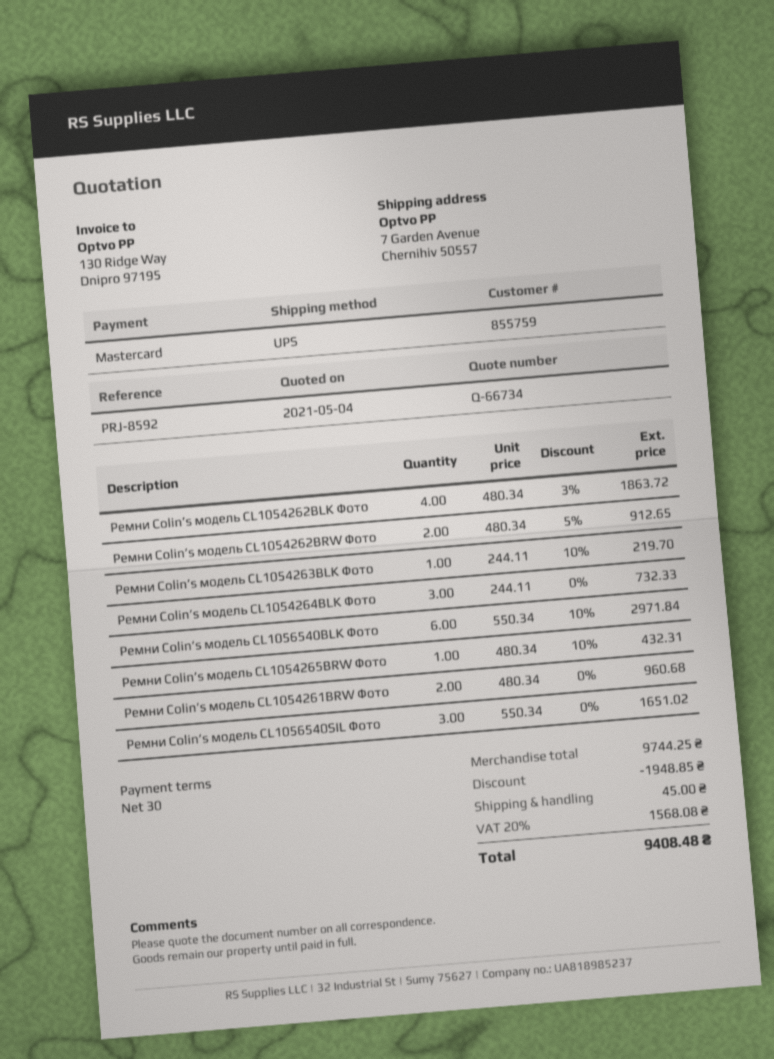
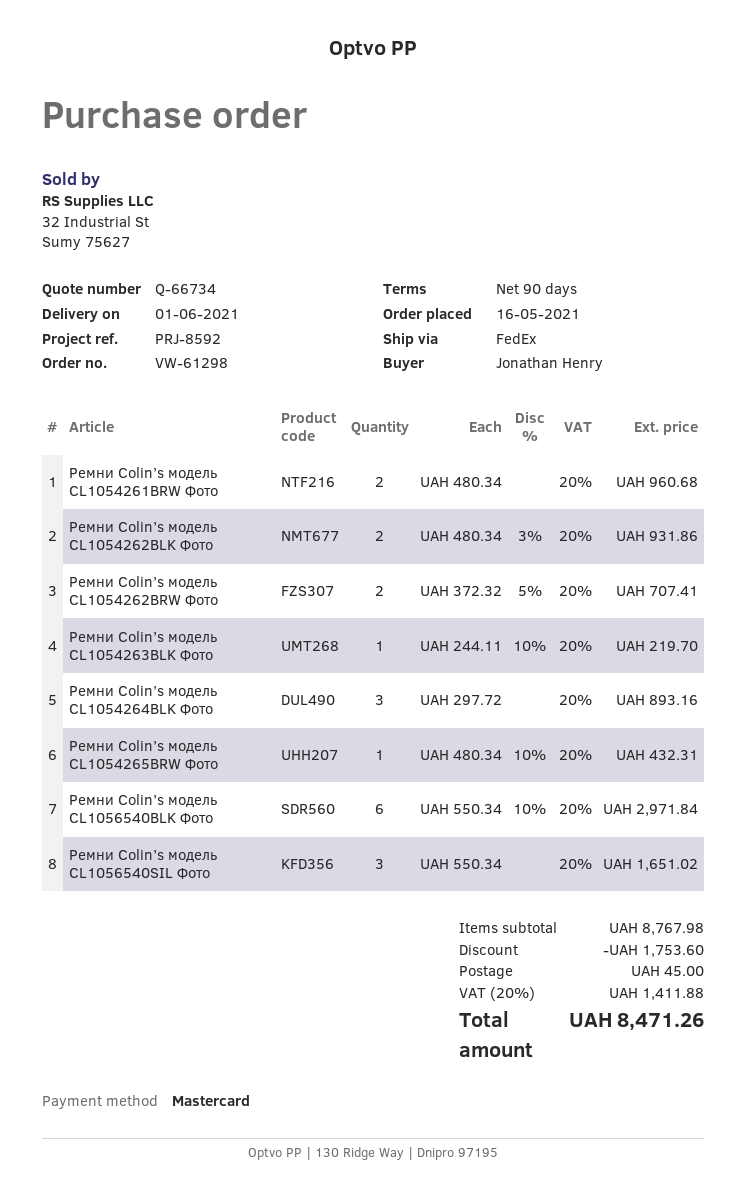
payment terms: 30 days -> 90 days
shipping method: UPS -> FedEx
Ремни Colin’s модель CL1054262BLK Фото: 4 x 480.34 - 3% = 1863.72 -> 2 x 480.34 - 3% = 931.86
Ремни Colin’s модель CL1054262BRW Фото: 2 x 480.34 - 5% = 912.65 -> 2 x 372.32 - 5% = 707.41
Ремни Colin’s модель CL1054264BLK Фото: 3 x 244.11 = 732.33 -> 3 x 297.72 = 893.16
subtotal: 9744.25 -> 8767.98
discount: 1948.85 -> 1753.60
tax: 20% = 1568.08 -> 20% = 1411.88
total: 9408.48 -> 8471.26

